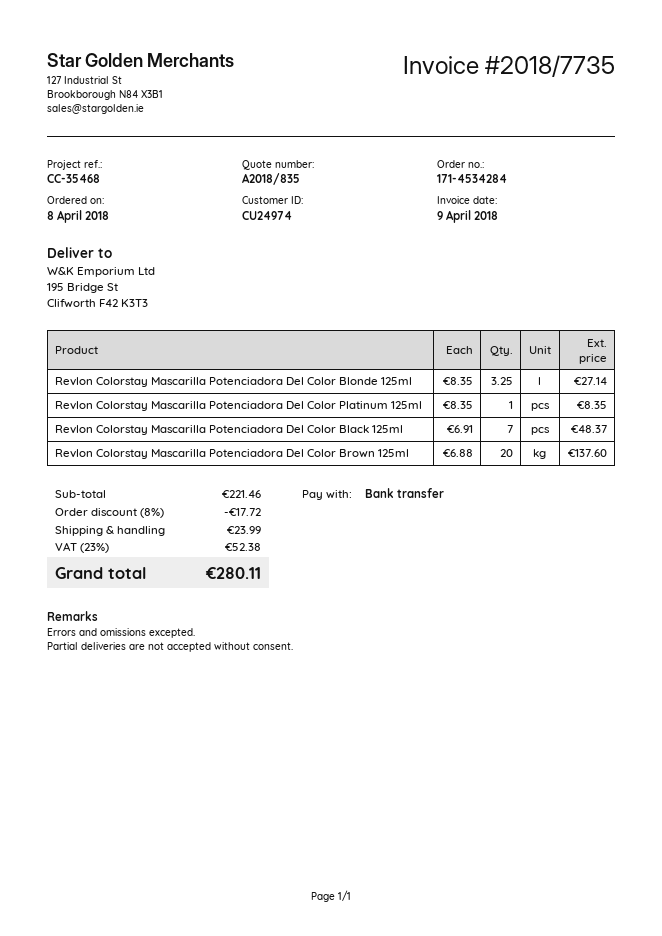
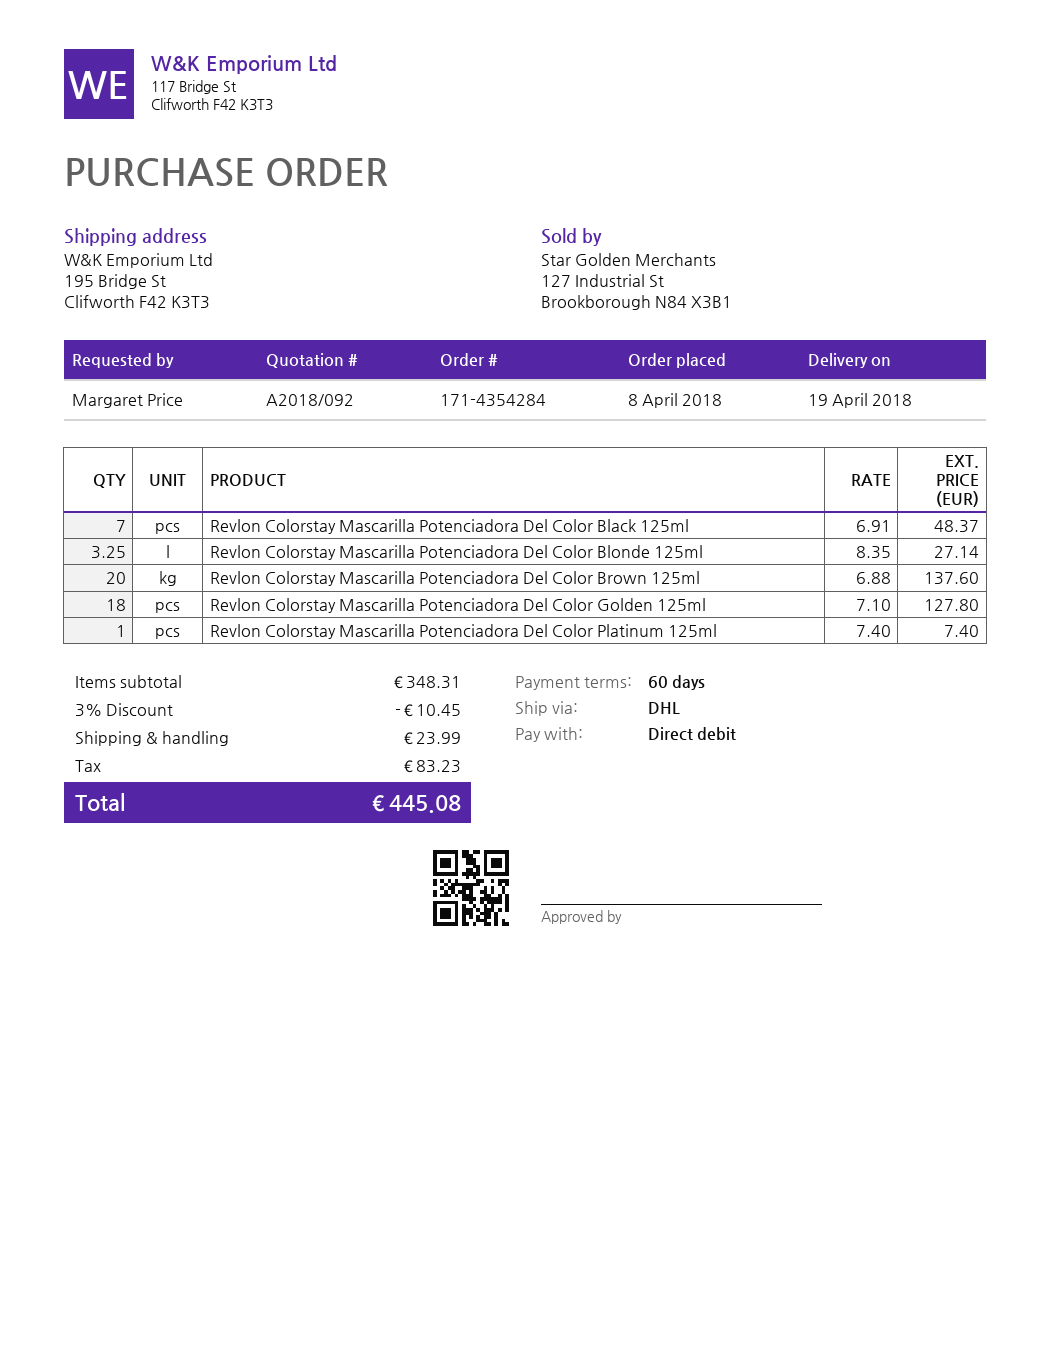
quote number: A2018/835 -> A2018/092
order number: 171-4534284 -> 171-4354284
payment method: bank transfer -> direct debit
Revlon Colorstay Mascarilla Potenciadora Del Color Platinum 125ml: 1 x 8.35 = 8.35 -> 1 x 7.40 = 7.40
Revlon Colorstay Mascarilla Potenciadora Del Color Golden 125ml: none -> 18 x 7.10 = 127.80
subtotal: 221.46 -> 348.31
discount: 8% = 17.72 -> 3% = 10.45
tax: 52.38 -> 83.23
total: 280.11 -> 445.08

